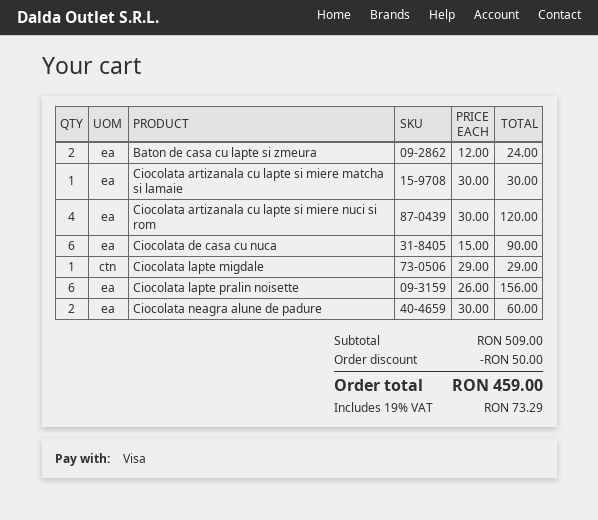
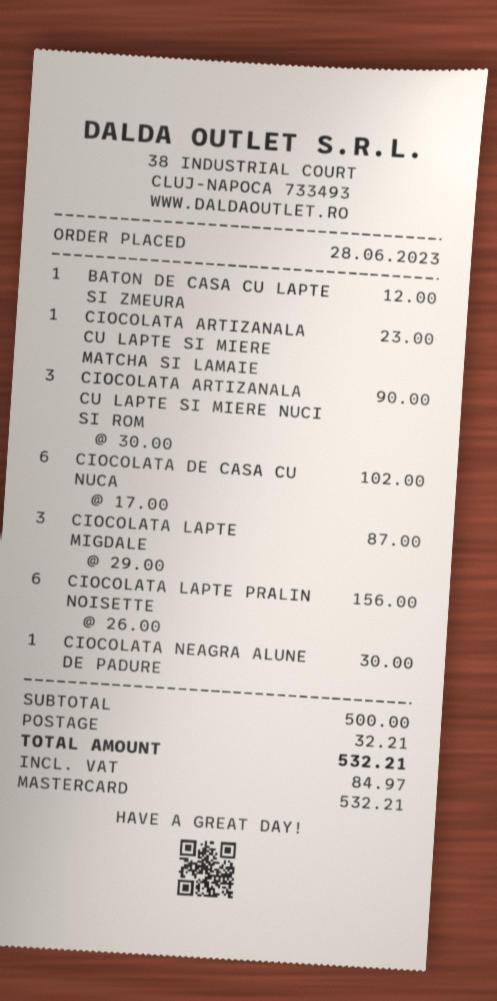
payment method: Visa -> Mastercard
Baton de casa cu lapte si zmeura: 2 x 12.00 = 24.00 -> 1 x 12.00 = 12.00
Ciocolata artizanala cu lapte si miere matcha si lamaie: 1 x 30.00 = 30.00 -> 1 x 23.00 = 23.00
Ciocolata artizanala cu lapte si miere nuci si rom: 4 x 30.00 = 120.00 -> 3 x 30.00 = 90.00
Ciocolata de casa cu nuca: 6 x 15.00 = 90.00 -> 6 x 17.00 = 102.00
Ciocolata lapte migdale: 1 x 29.00 = 29.00 -> 3 x 29.00 = 87.00
Ciocolata neagra alune de padure: 2 x 30.00 = 60.00 -> 1 x 30.00 = 30.00
subtotal: 509.00 -> 500.00
discount: 50.00 -> none
shipping: none -> 32.21
tax: 73.29 -> 84.97
total: 459.00 -> 532.21

